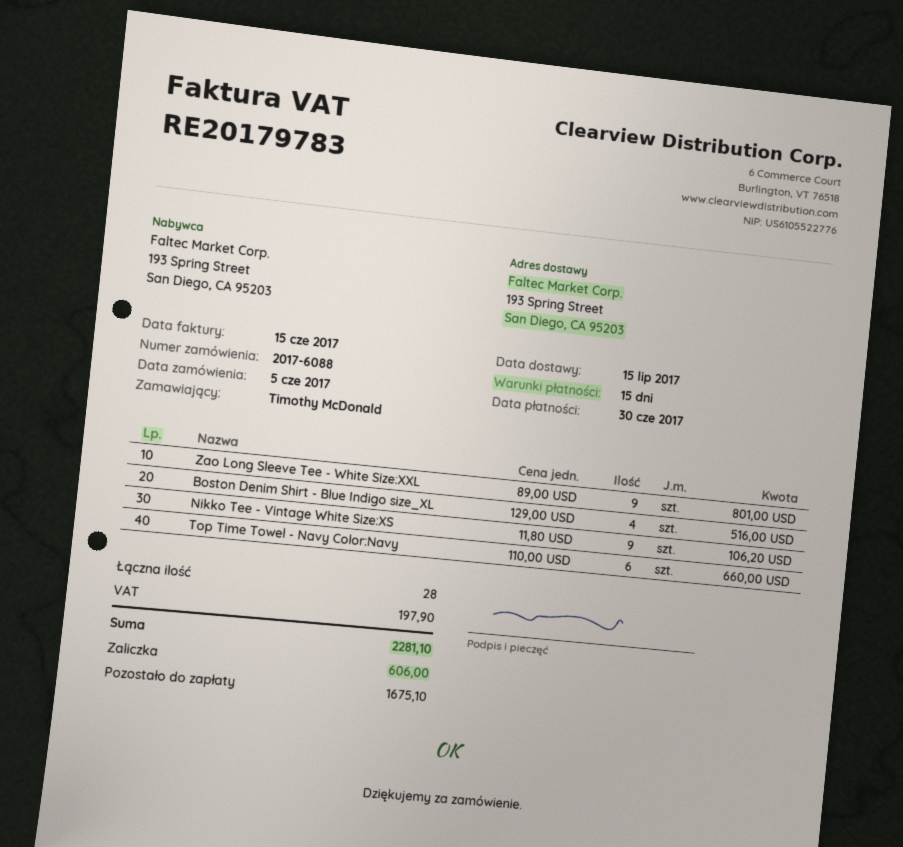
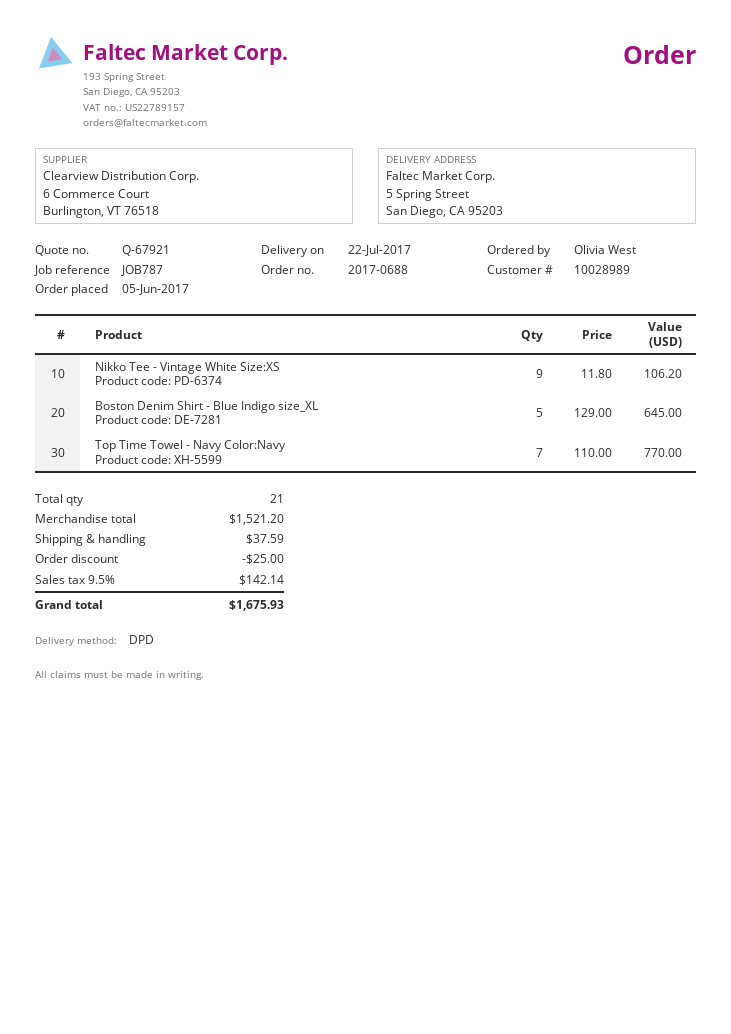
order number: 2017-6088 -> 2017-0688
delivery date: 2017-07-15 -> 2017-07-22
ordered by: Timothy McDonald -> Olivia West
ship to: 193 Spring Street, San Diego, CA 95203 -> 5 Spring Street, San Diego, CA 95203
Zao Long Sleeve Tee - White Size:XXL: 9 x 89.00 = 801.00 -> none
Boston Denim Shirt - Blue Indigo size_XL: 4 x 129.00 = 516.00 -> 5 x 129.00 = 645.00
Top Time Towel - Navy Color:Navy: 6 x 110.00 = 660.00 -> 7 x 110.00 = 770.00
total quantity: 28 -> 21
discount: none -> 25.00
shipping: none -> 37.59
tax: 197.90 -> 142.14
total: 2281.10 -> 1675.93

